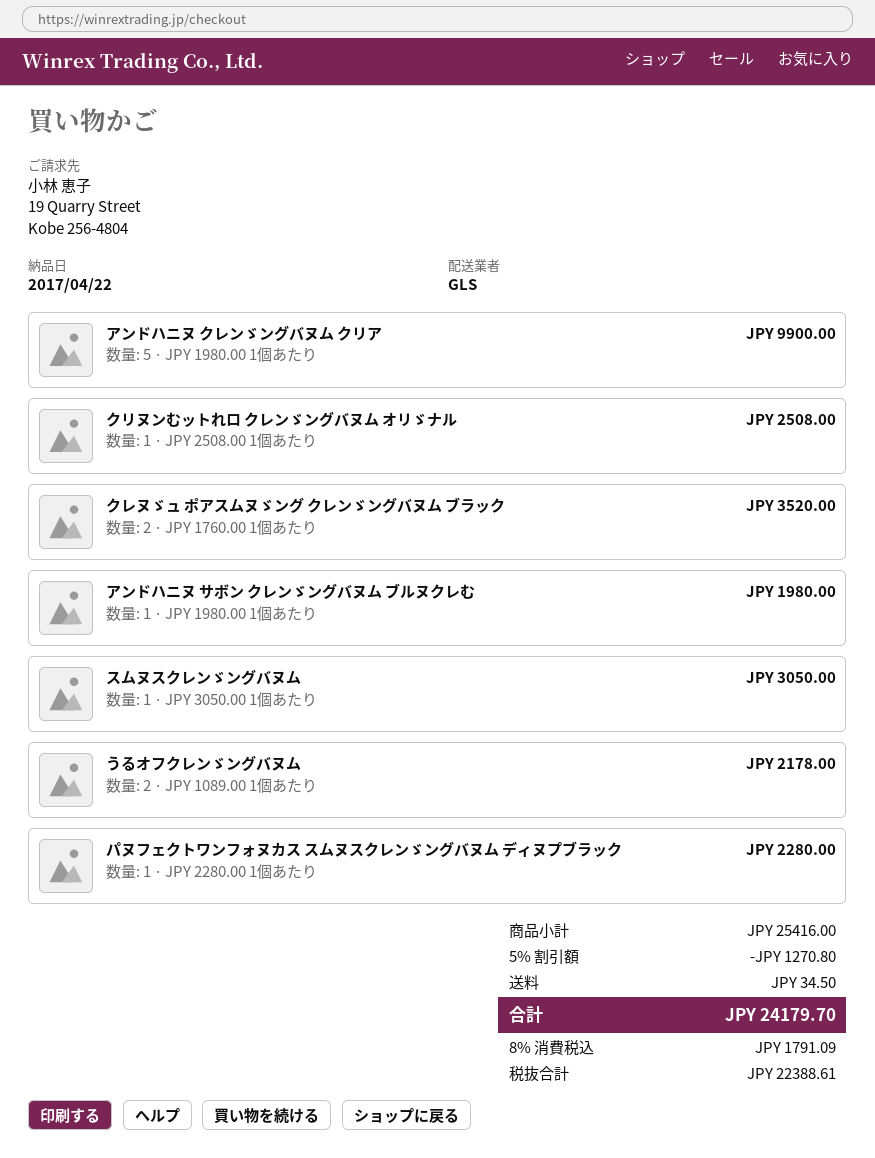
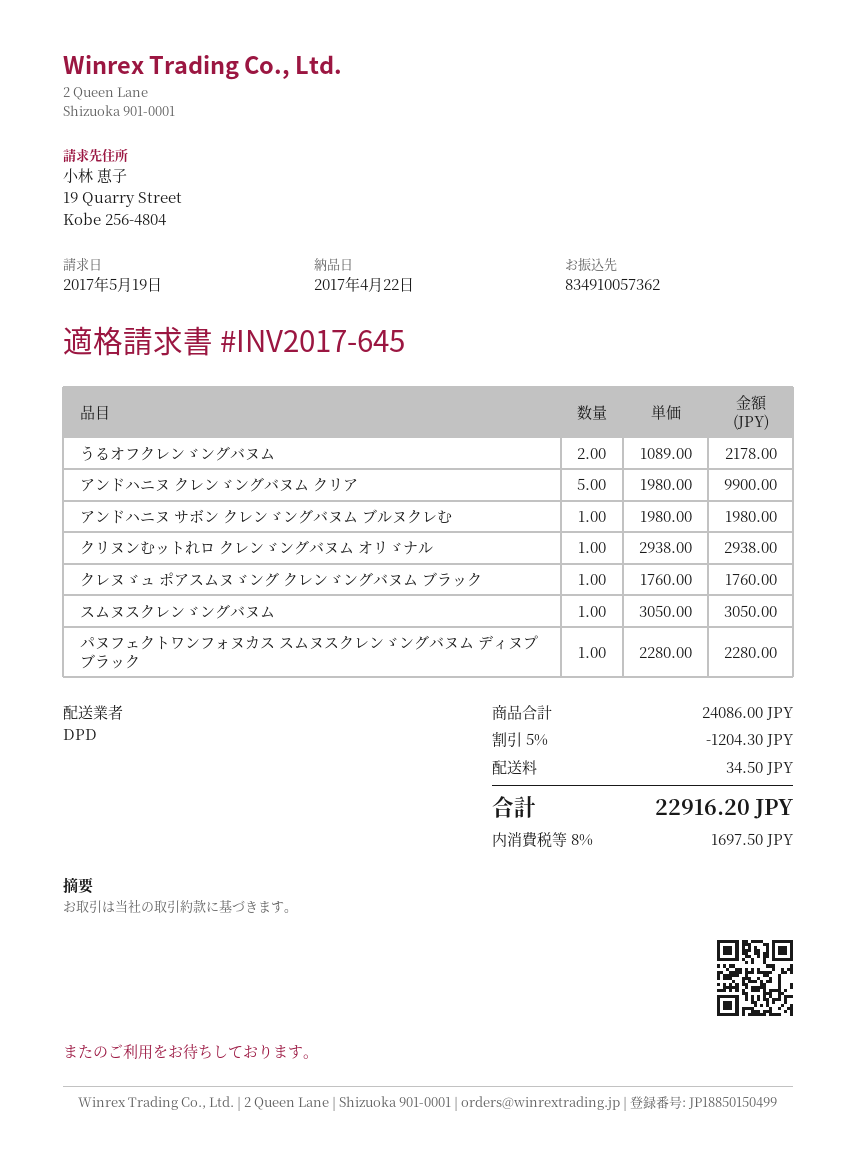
shipping method: GLS -> DPD
クリヌンむットれロ クレンゞングバヌム オリゞナル: 1 x 2508.00 = 2508.00 -> 1 x 2938.00 = 2938.00
クレヌゞュ ポアスムヌゞング クレンゞングバヌム ブラック: 2 x 1760.00 = 3520.00 -> 1 x 1760.00 = 1760.00
subtotal: 25416.00 -> 24086.00
discount: 5% = 1270.80 -> 5% = 1204.30
tax: 8% = 1791.09 -> 8% = 1697.50
total: 24179.70 -> 22916.20

